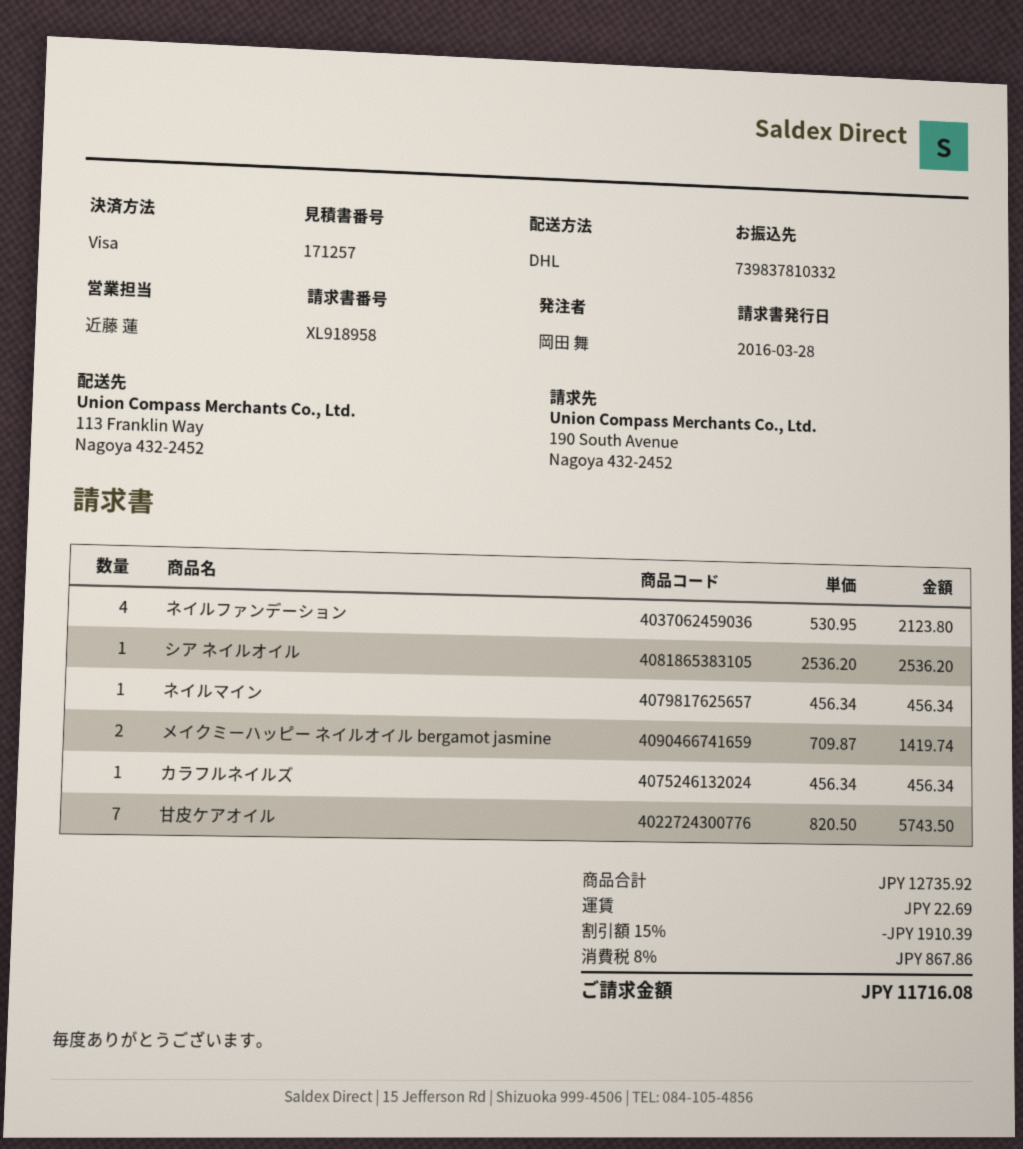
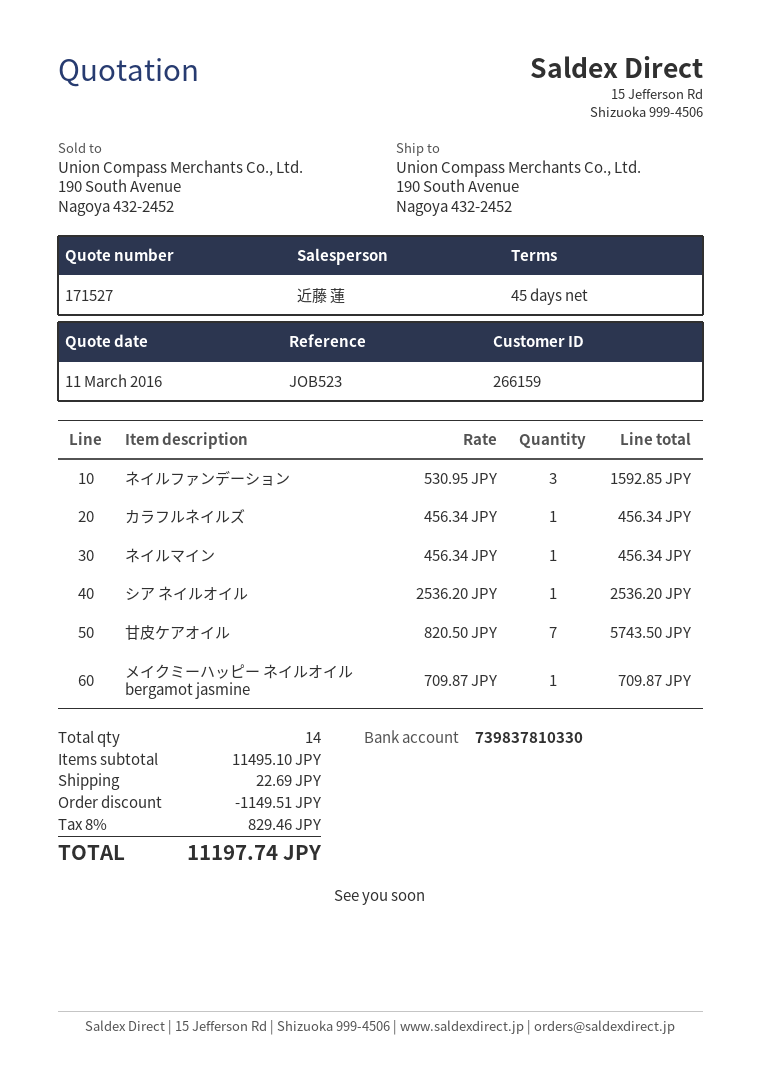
quote number: 171257 -> 171527
bank account: 739837810332 -> 739837810330
ship to: 113 Franklin Way, Nagoya 432-2452 -> 190 South Avenue, Nagoya 432-2452
ネイルファンデーション: 4 x 530.95 = 2123.80 -> 3 x 530.95 = 1592.85
メイクミーハッピー ネイルオイル bergamot jasmine: 2 x 709.87 = 1419.74 -> 1 x 709.87 = 709.87
subtotal: 12735.92 -> 11495.10
discount: 1910.39 -> 1149.51
tax: 8% = 867.86 -> 8% = 829.46
total: 11716.08 -> 11197.74

